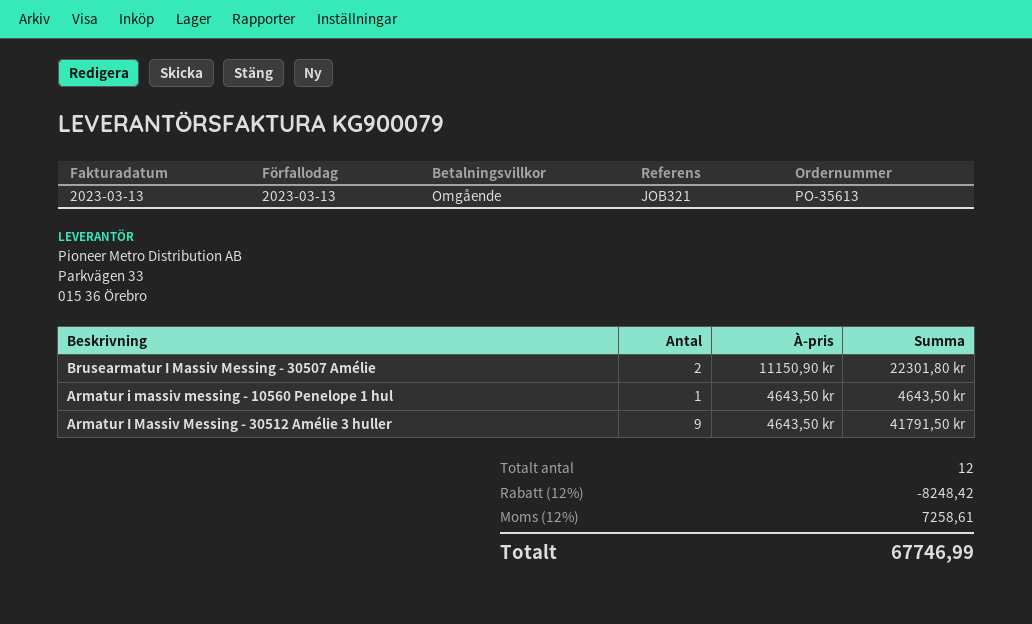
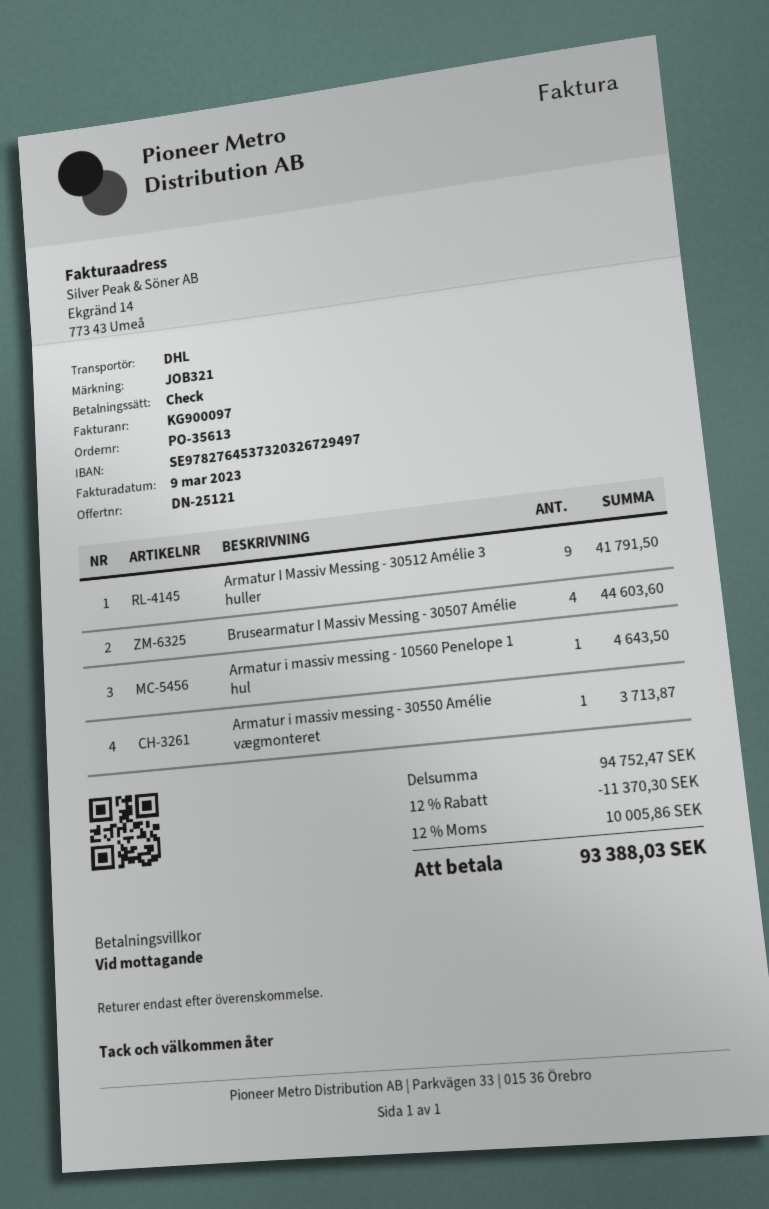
invoice number: KG900079 -> KG900097
invoice date: 2023-03-13 -> 2023-03-09
Brusearmatur I Massiv Messing - 30507 Amélie: 2 for 22301.80 -> 4 for 44603.60
Armatur i massiv messing - 30550 Amélie vægmonteret: none -> 1 for 3713.87
discount: 12% = 8248.42 -> 12% = 11370.30
tax: 12% = 7258.61 -> 12% = 10005.86
total: 67746.99 -> 93388.03

